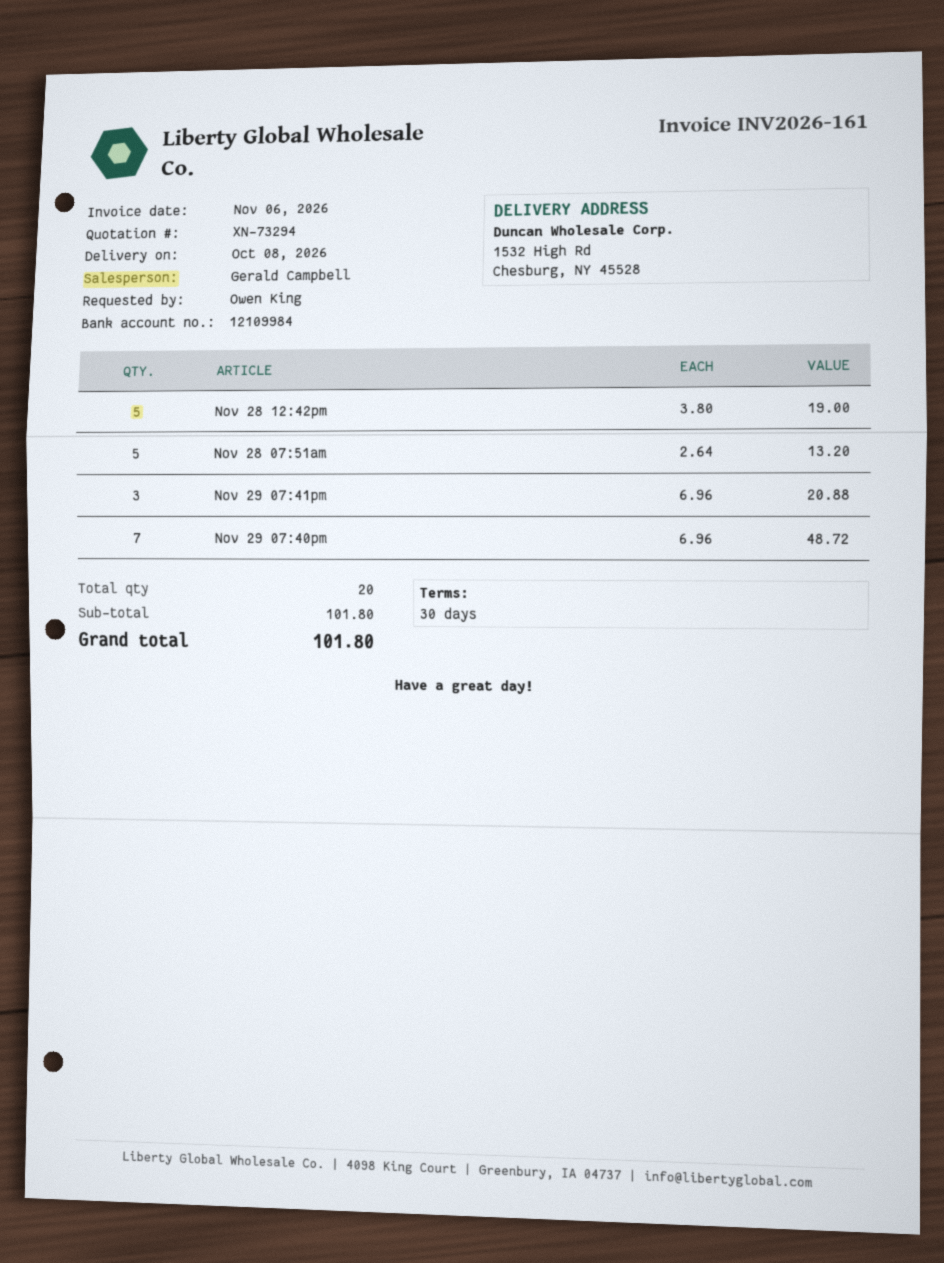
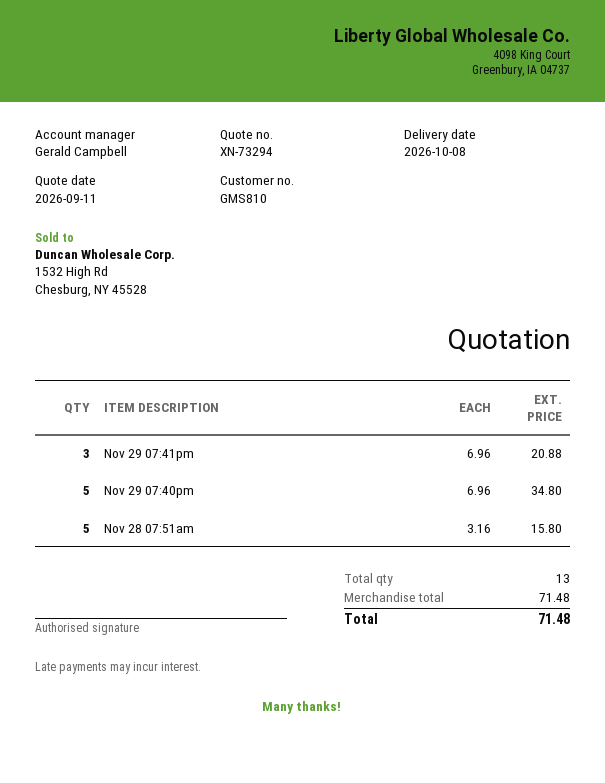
Nov 28 12:42pm: 5 x 3.80 = 19.00 -> none
Nov 28 07:51am: 5 x 2.64 = 13.20 -> 5 x 3.16 = 15.80
Nov 29 07:40pm: 7 x 6.96 = 48.72 -> 5 x 6.96 = 34.80
total quantity: 20 -> 13
subtotal: 101.80 -> 71.48
total: 101.80 -> 71.48

